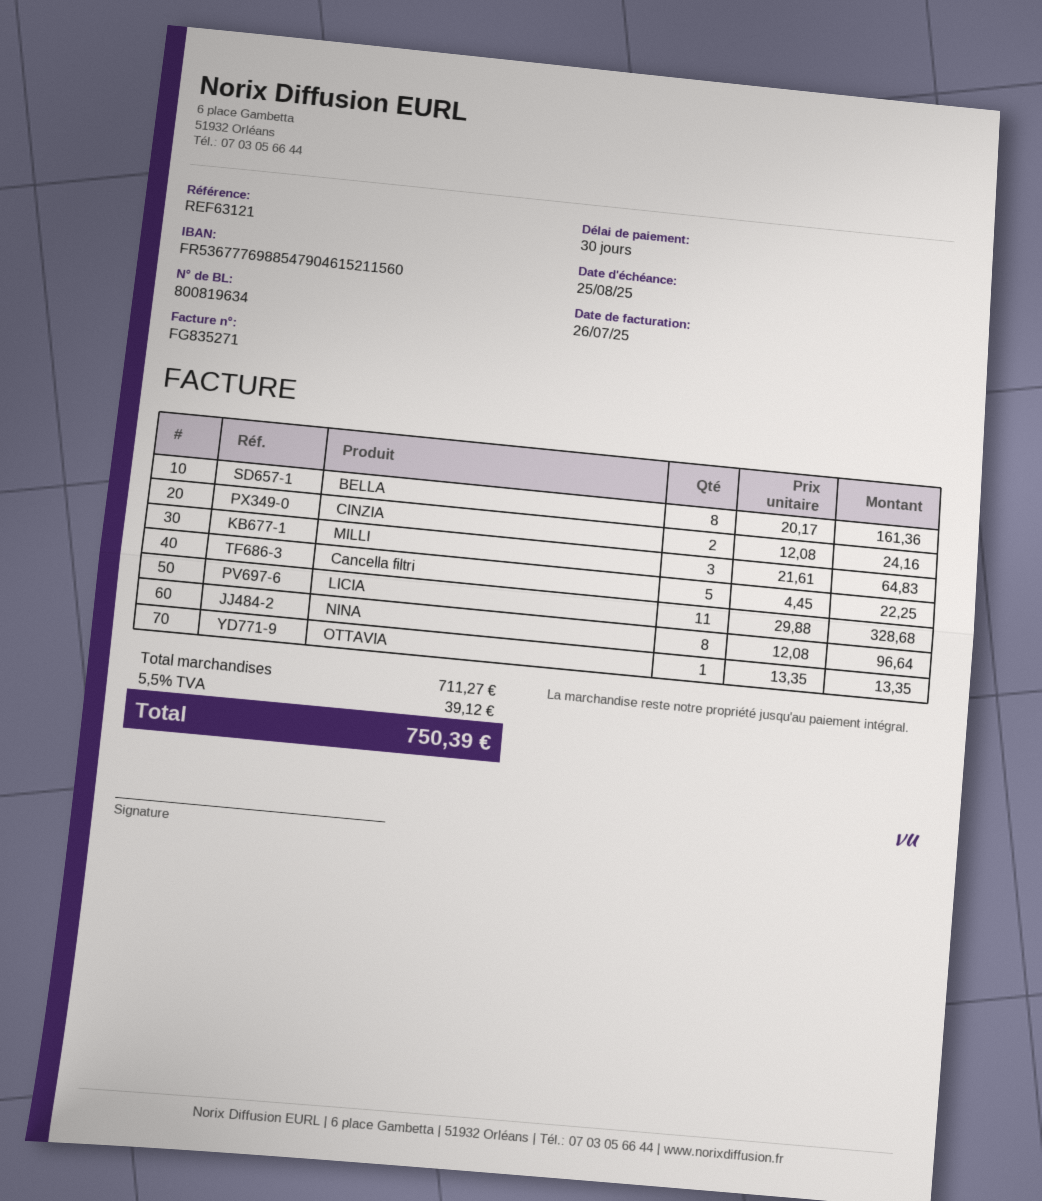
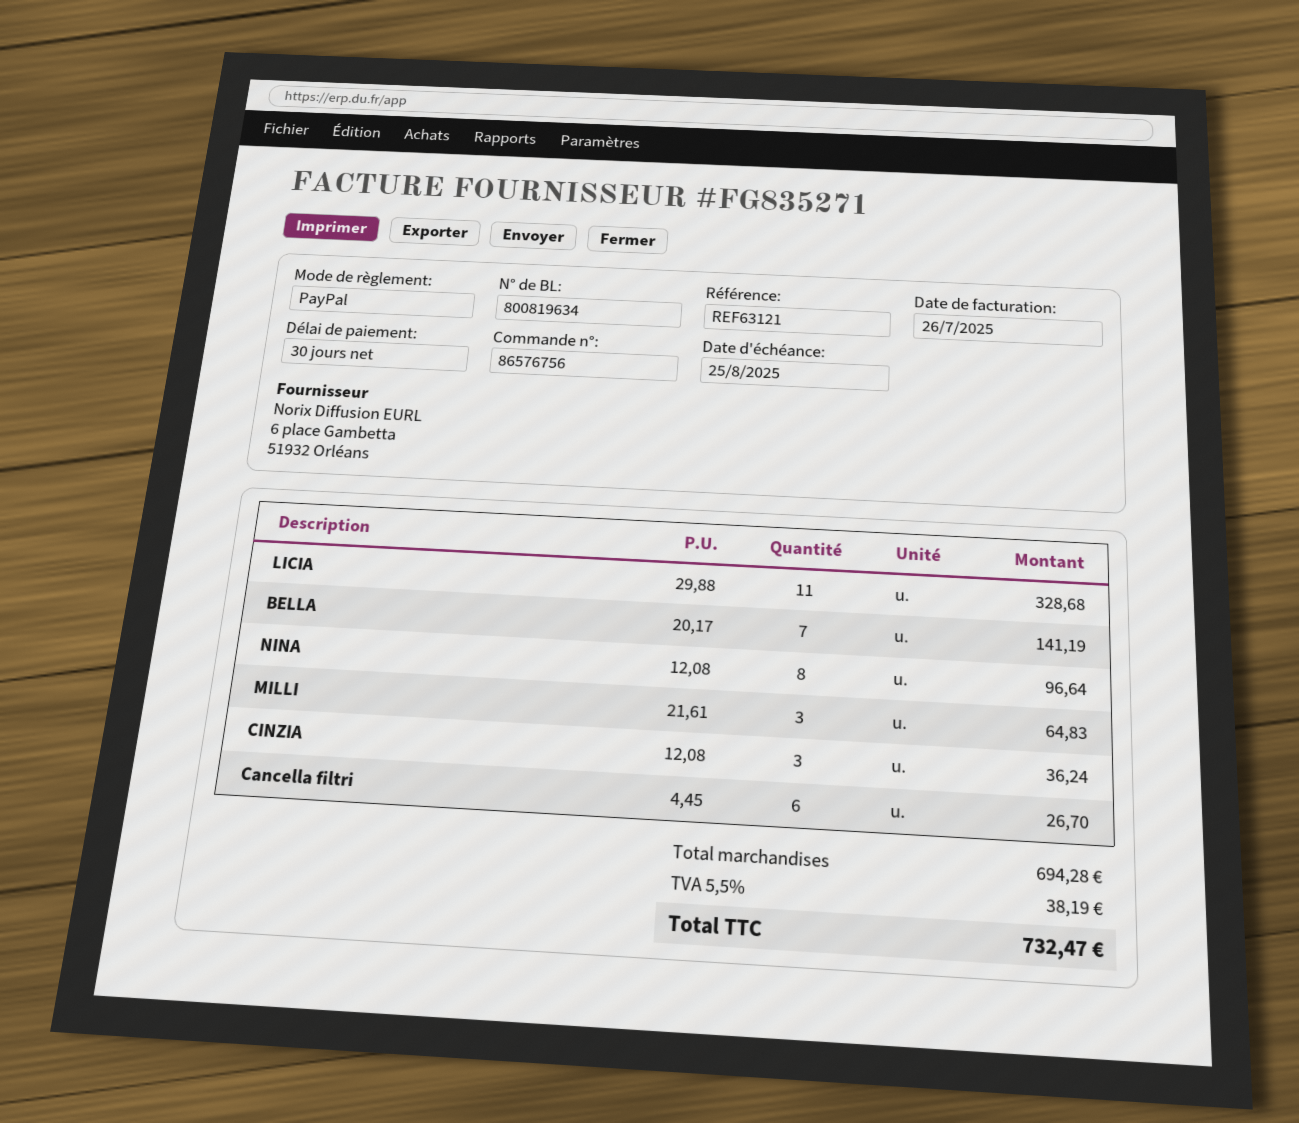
BELLA: 8 x 20.17 = 161.36 -> 7 x 20.17 = 141.19
CINZIA: 2 x 12.08 = 24.16 -> 3 x 12.08 = 36.24
Cancella filtri: 5 x 4.45 = 22.25 -> 6 x 4.45 = 26.70
OTTAVIA: 1 x 13.35 = 13.35 -> none
subtotal: 711.27 -> 694.28
tax: 5.5% = 39.12 -> 5.5% = 38.19
total: 750.39 -> 732.47

